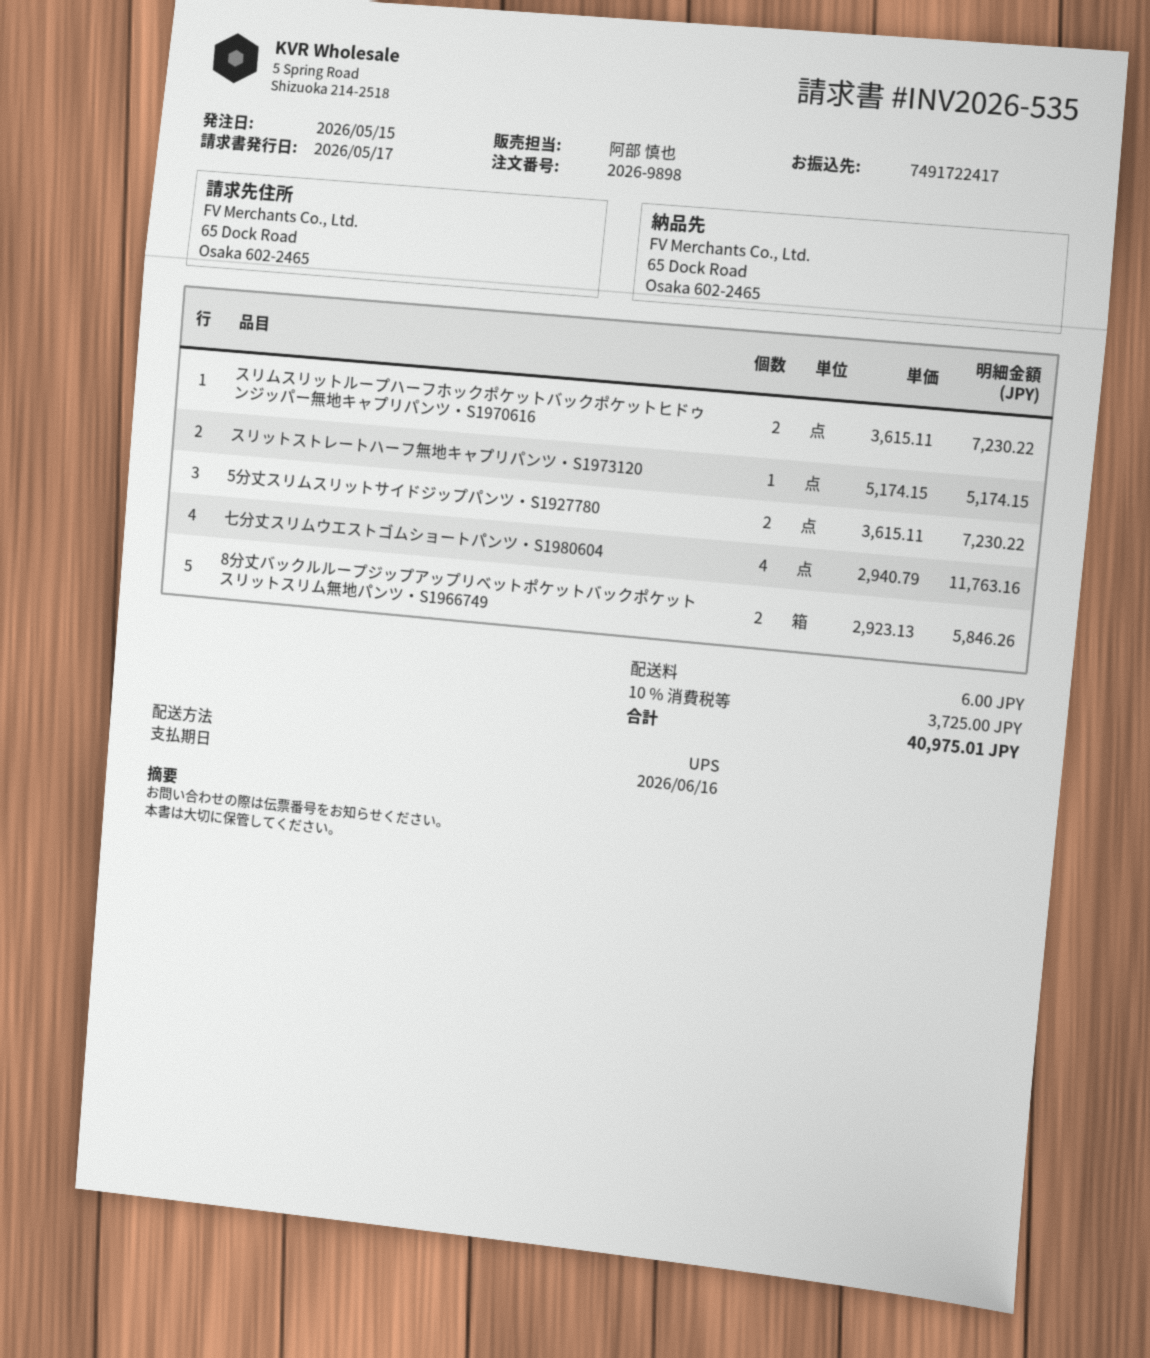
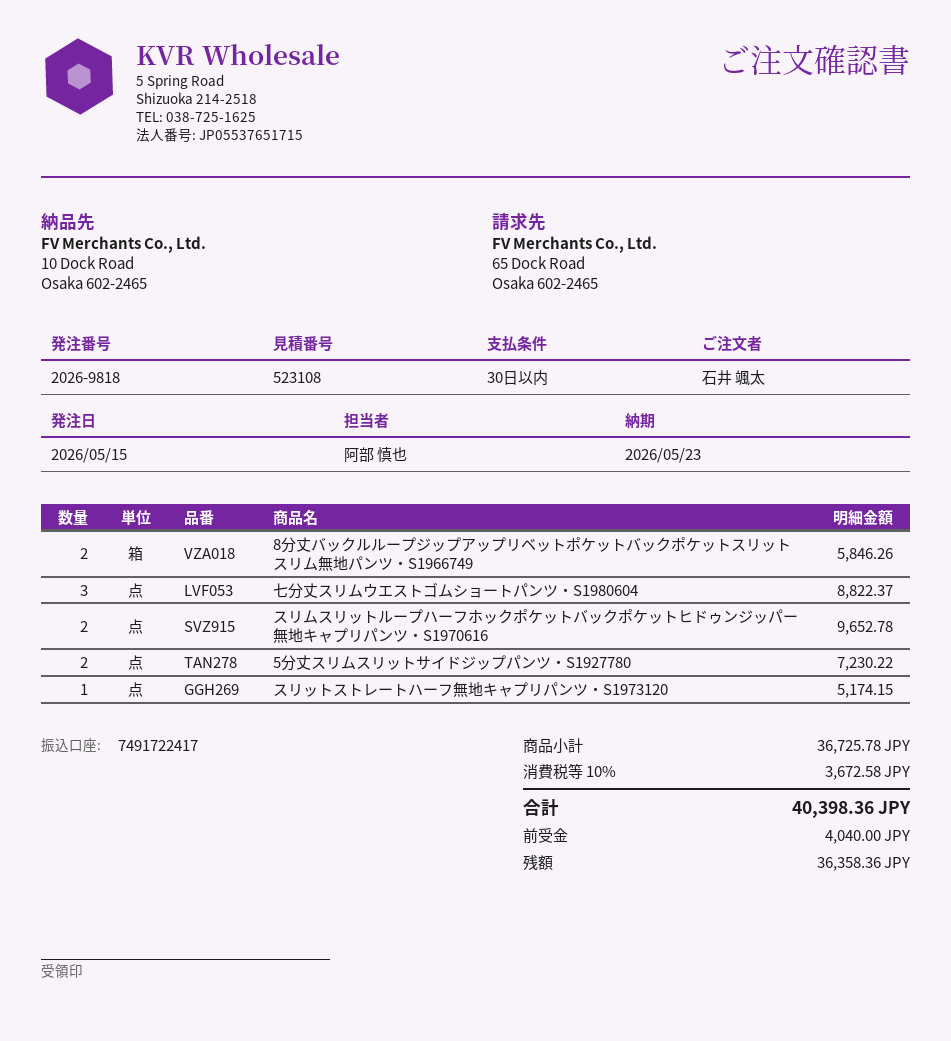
order number: 2026-9898 -> 2026-9818
ship to: 65 Dock Road, Osaka 602-2465 -> 10 Dock Road, Osaka 602-2465
スリムスリットループハーフホックポケットバックポケットヒドゥンジッパー無地キャプリパンツ・S1970616: 2 for 7230.22 -> 2 for 9652.78
七分丈スリムウエストゴムショートパンツ・S1980604: 4 for 11763.16 -> 3 for 8822.37
shipping: 6.00 -> none
tax: 10% = 3725.00 -> 10% = 3672.58
total: 40975.01 -> 40398.36

